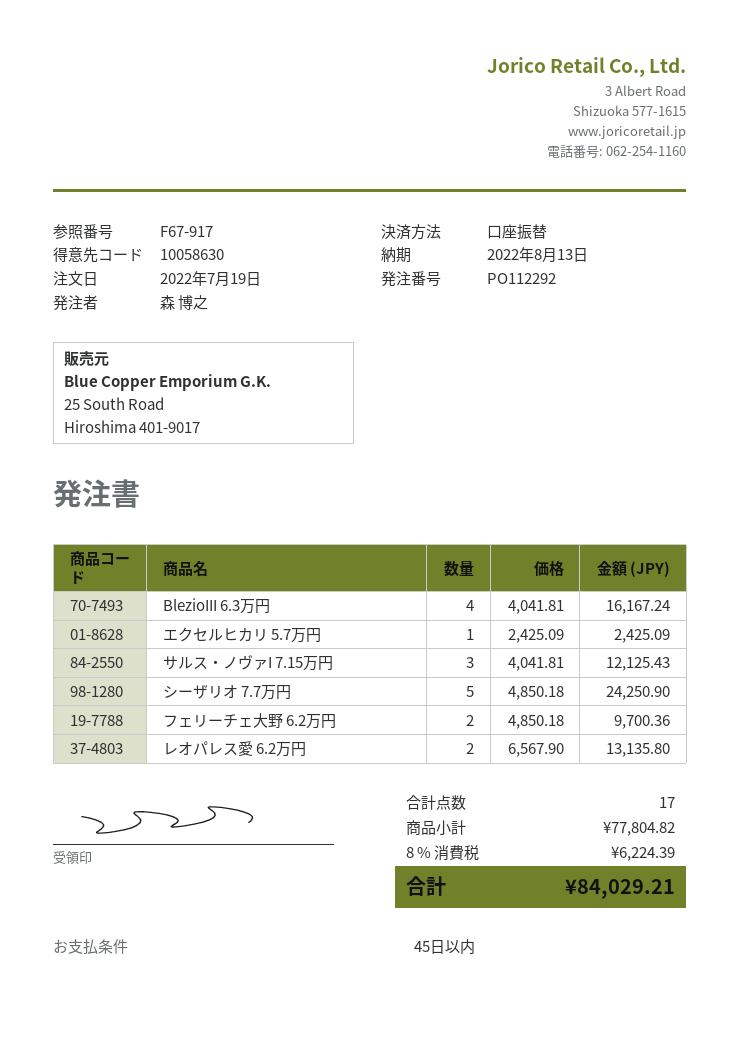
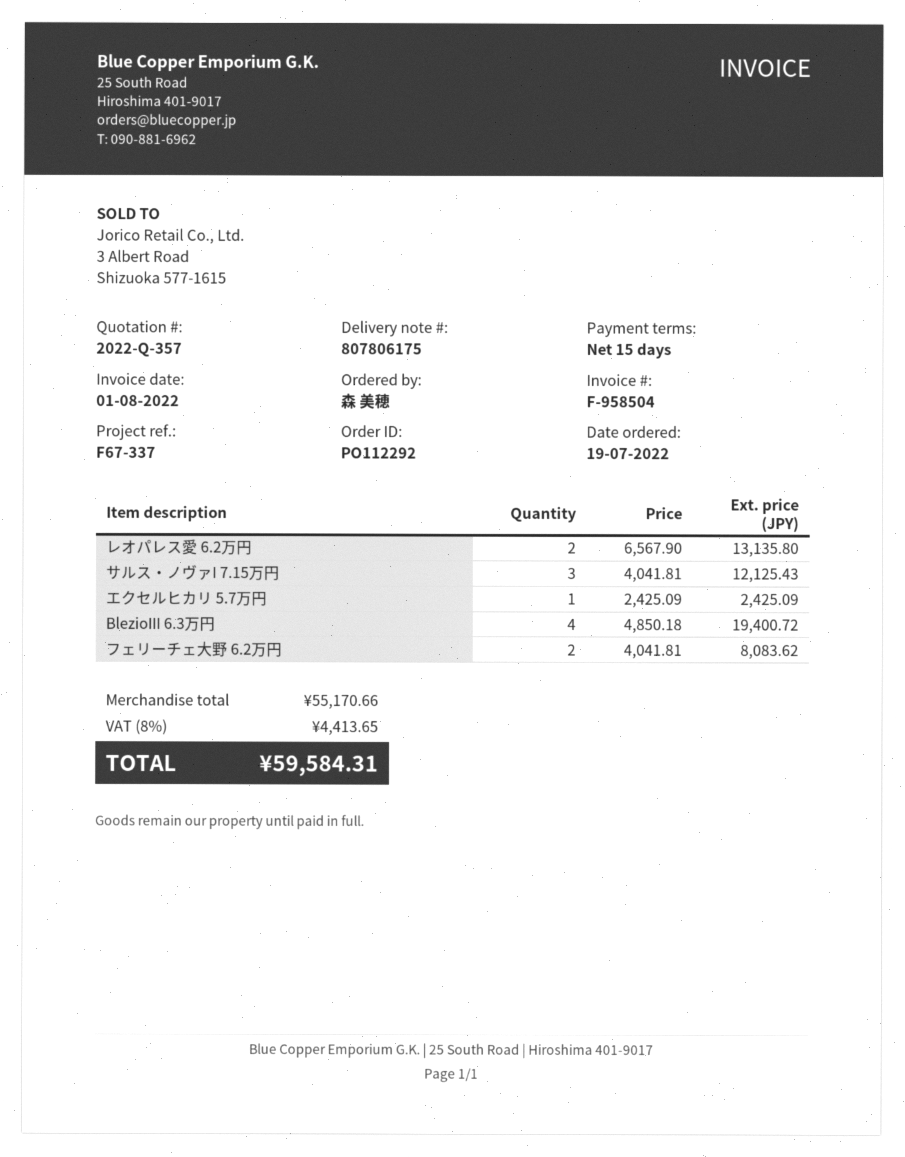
payment terms: 45 days -> 15 days
reference: F67-917 -> F67-337
ordered by: 森 博之 -> 森 美穂
BlezioIII 6.3万円: 4 x 4041.81 = 16167.24 -> 4 x 4850.18 = 19400.72
シーザリオ 7.7万円: 5 x 4850.18 = 24250.90 -> none
フェリーチェ大野 6.2万円: 2 x 4850.18 = 9700.36 -> 2 x 4041.81 = 8083.62
subtotal: 77804.82 -> 55170.66
tax: 8% = 6224.39 -> 8% = 4413.65
total: 84029.21 -> 59584.31

